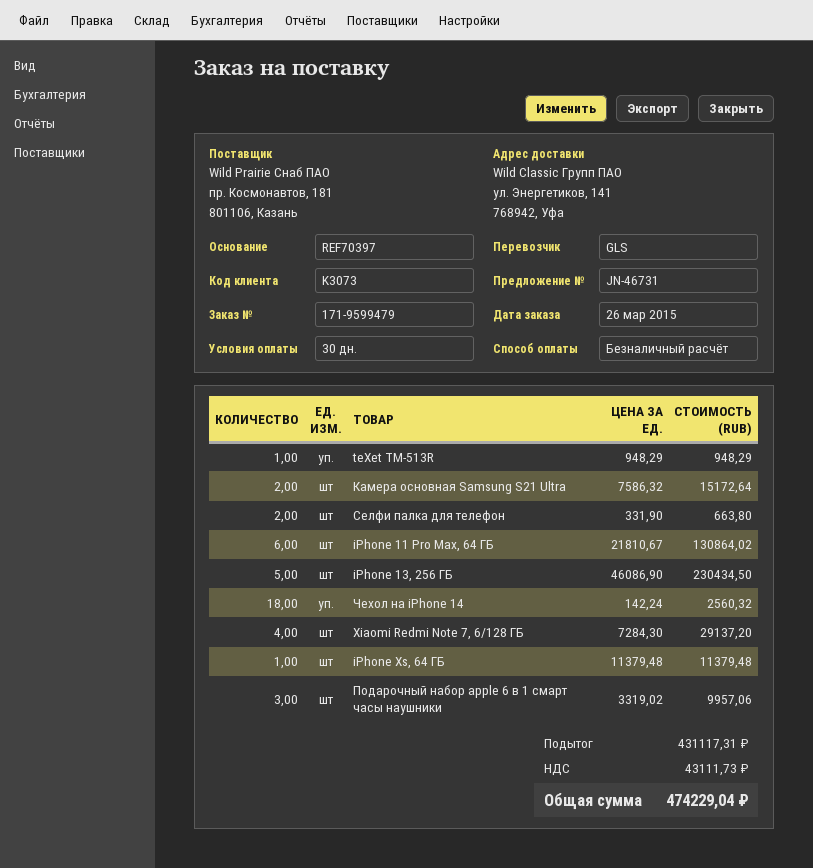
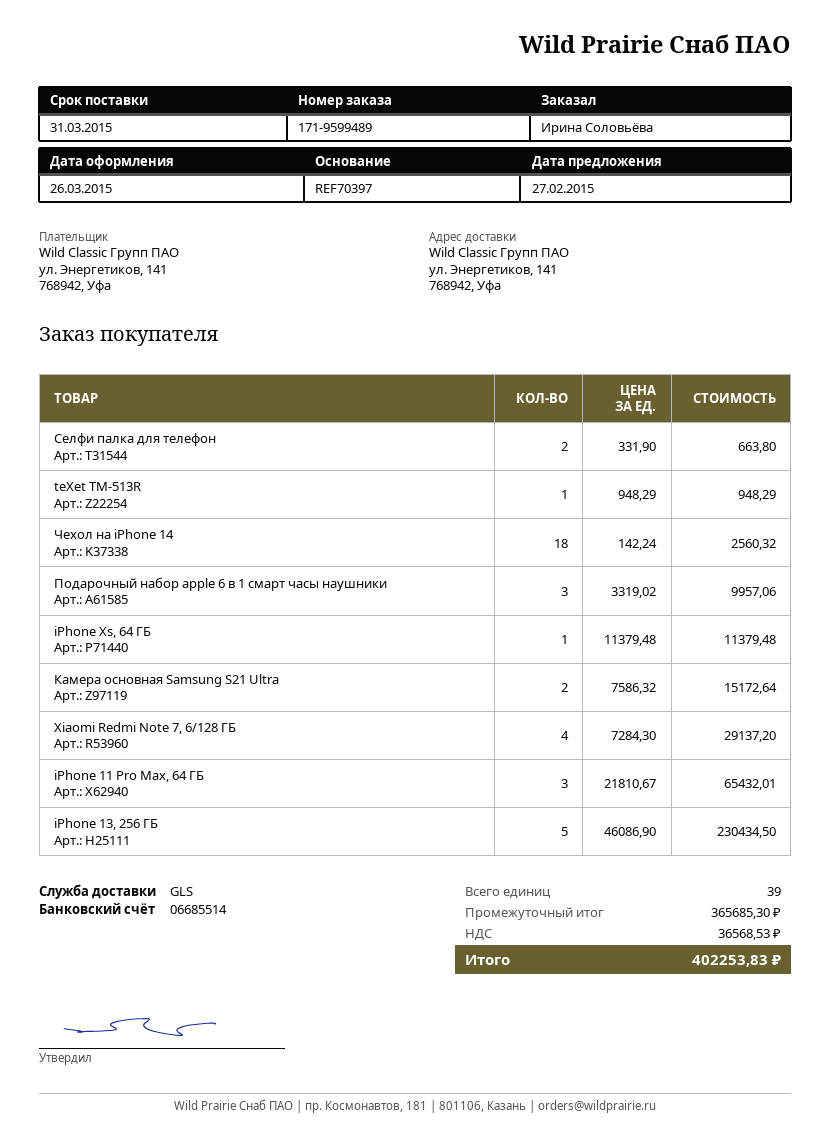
order number: 171-9599479 -> 171-9599489
iPhone 11 Pro Max, 64 ГБ: 6 x 21810.67 = 130864.02 -> 3 x 21810.67 = 65432.01
subtotal: 431117.31 -> 365685.30
tax: 43111.73 -> 36568.53
total: 474229.04 -> 402253.83

